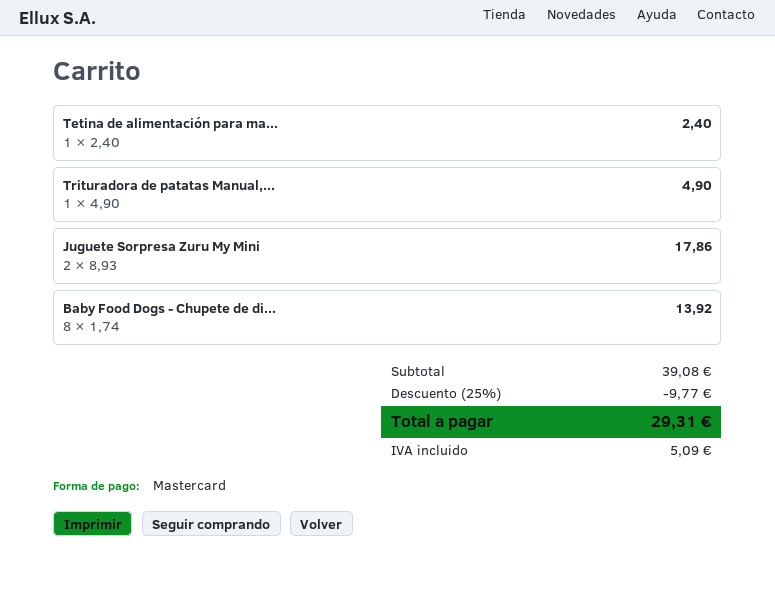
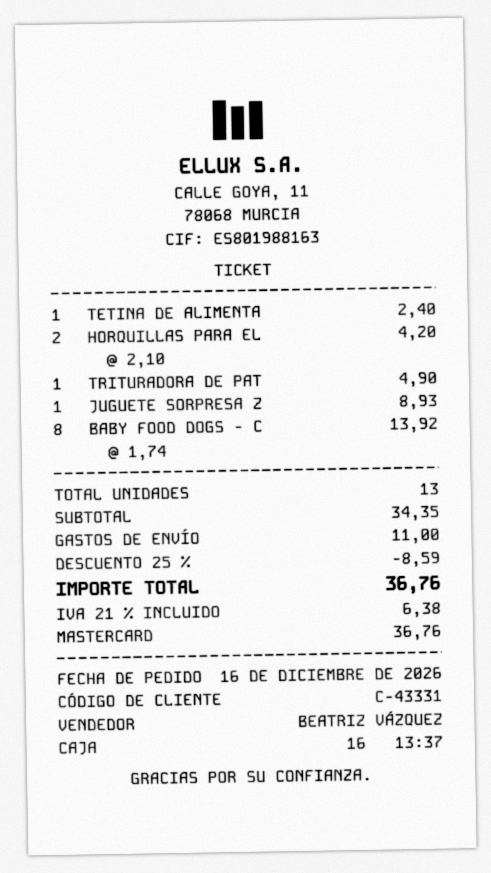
Juguete Sorpresa Zuru My Mini: 2 x 8.93 = 17.86 -> 1 x 8.93 = 8.93
HORQUILLAS PARA EL: none -> 2 x 2.10 = 4.20
subtotal: 39.08 -> 34.35
discount: 25% = 9.77 -> 25% = 8.59
shipping: none -> 11.00
tax: 5.09 -> 6.38
total: 29.31 -> 36.76

